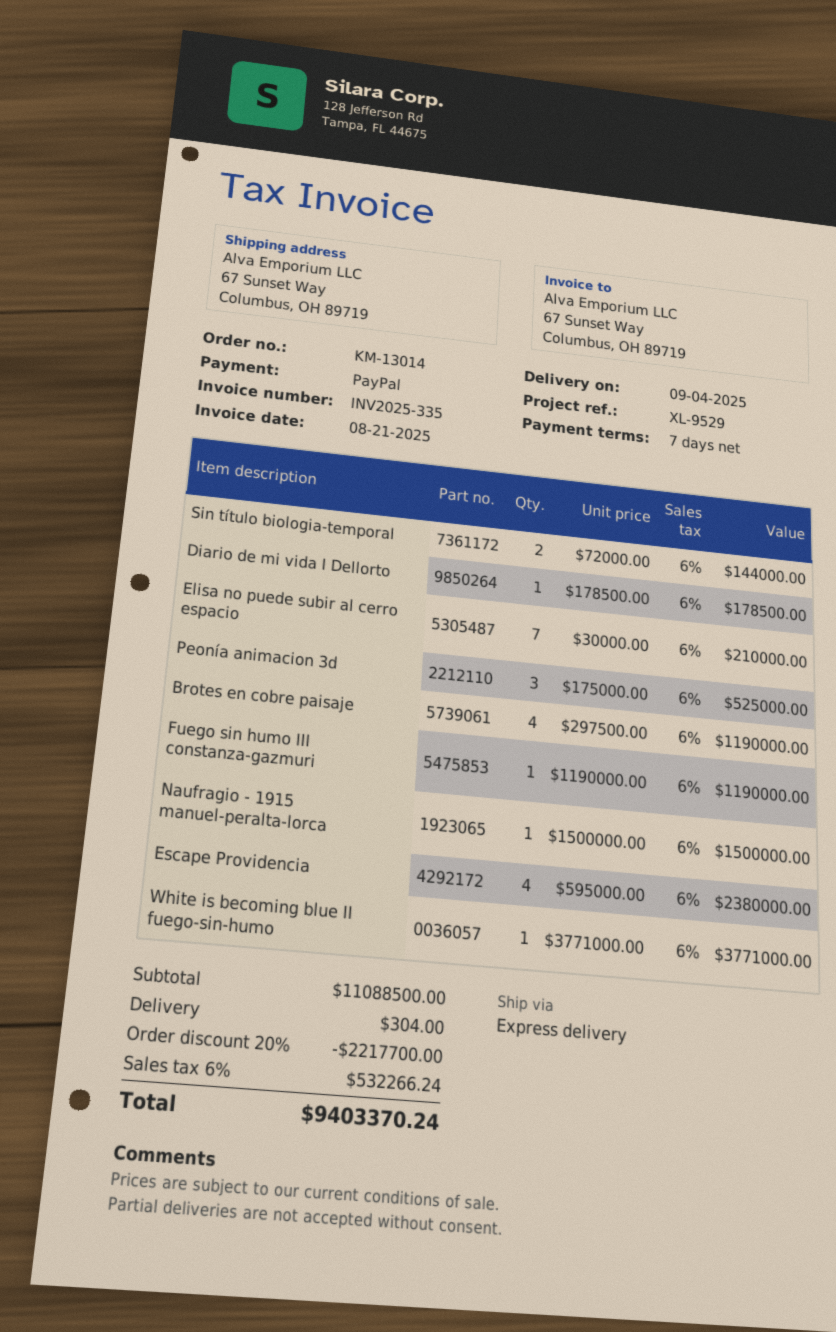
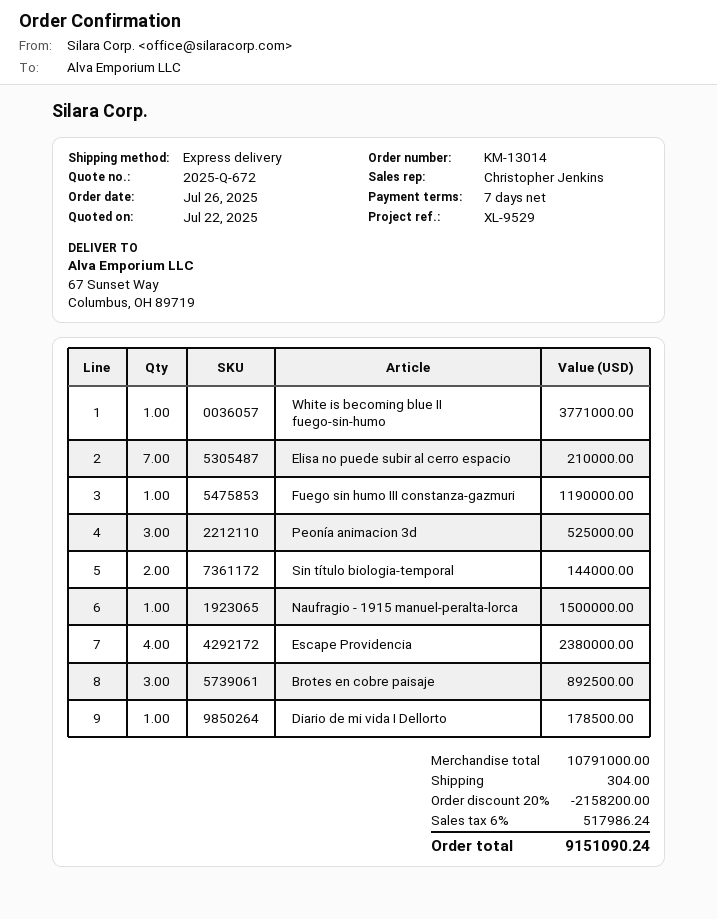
Brotes en cobre paisaje: 4 for 1190000.00 -> 3 for 892500.00
subtotal: 11088500.00 -> 10791000.00
discount: 20% = 2217700.00 -> 20% = 2158200.00
tax: 6% = 532266.24 -> 6% = 517986.24
total: 9403370.24 -> 9151090.24

